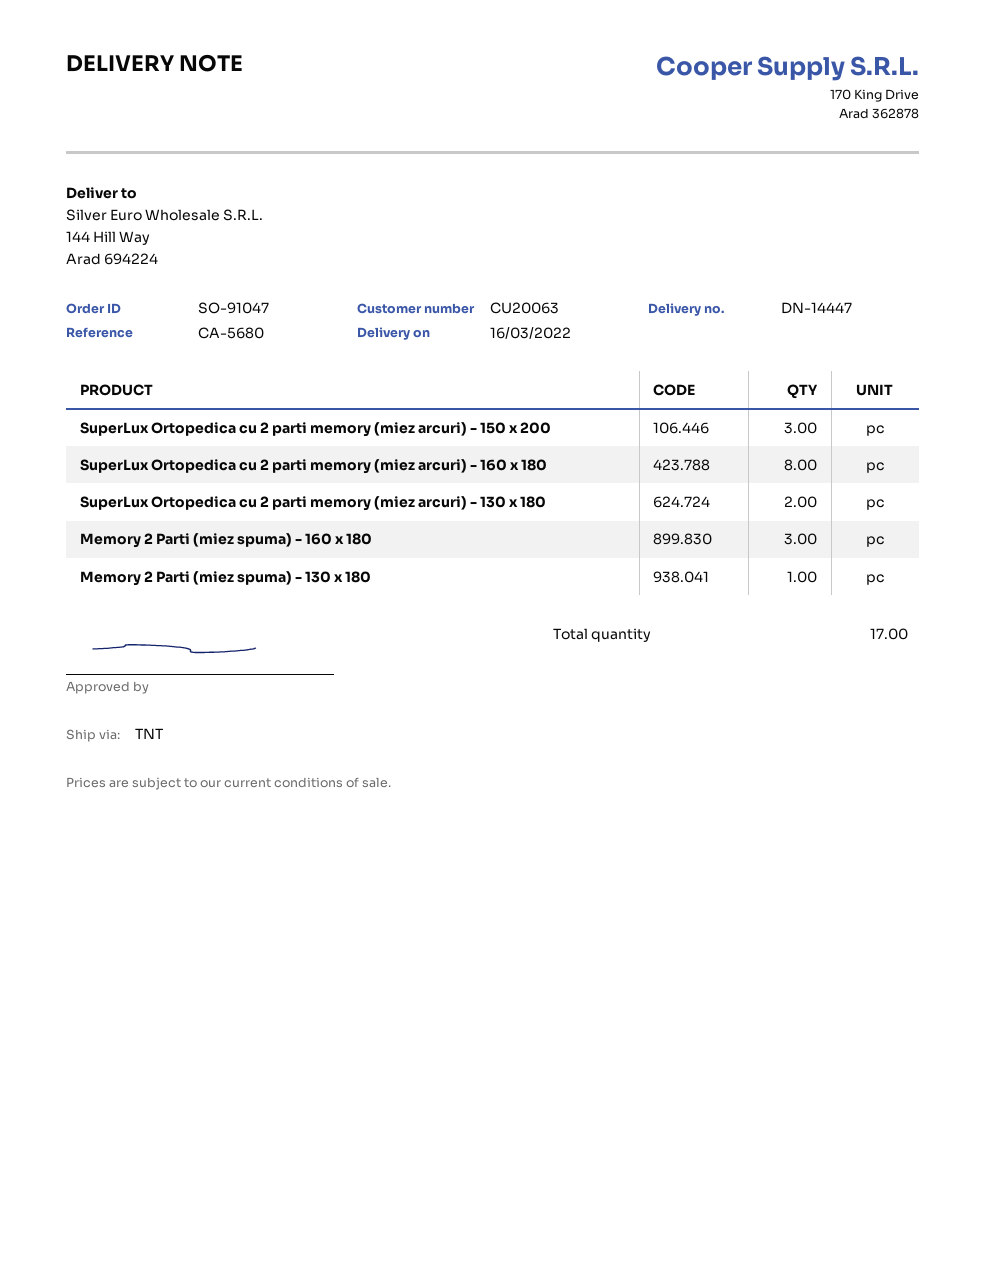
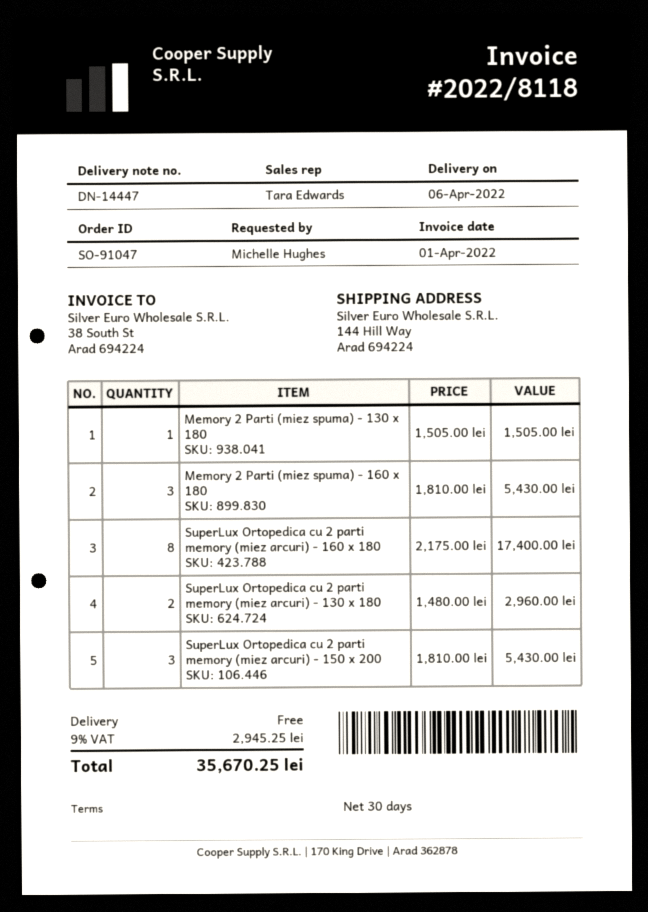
delivery date: 2022-03-16 -> 2022-04-06

